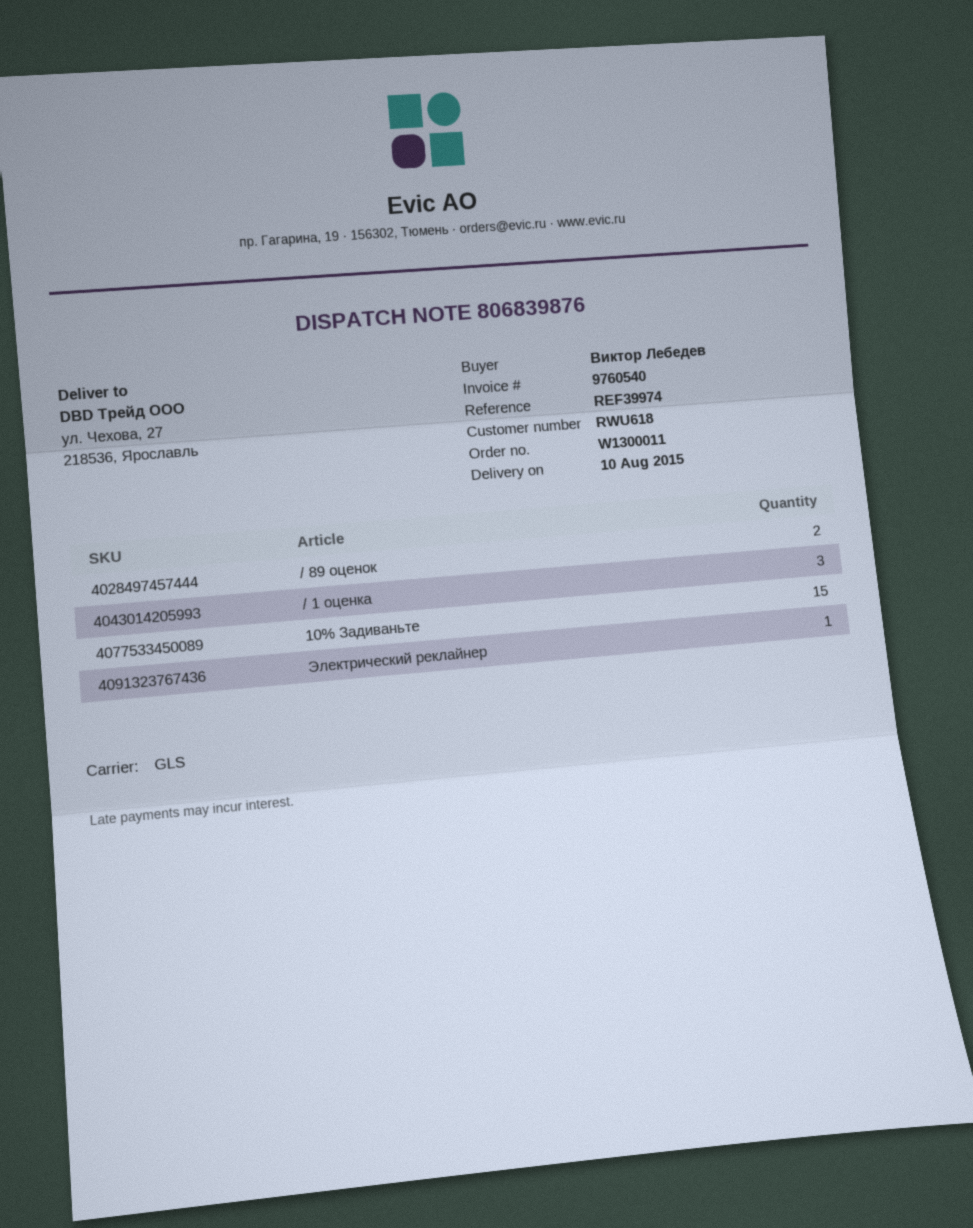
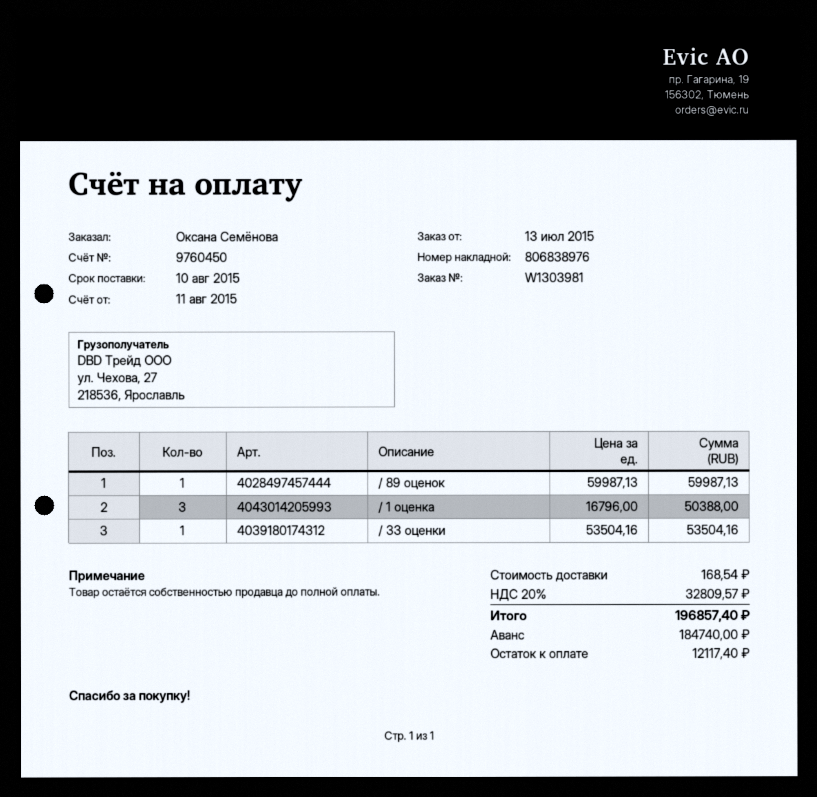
order number: W1300011 -> W1303981
delivery note number: 806839876 -> 806838976
invoice number: 9760540 -> 9760450
ordered by: Виктор Лебедев -> Оксана Семёнова
/ 89 оценок: 2 -> 1
10% Задиваньте: 15 -> none
Электрический реклайнер: 1 -> none
/ 33 оценки: none -> 1

